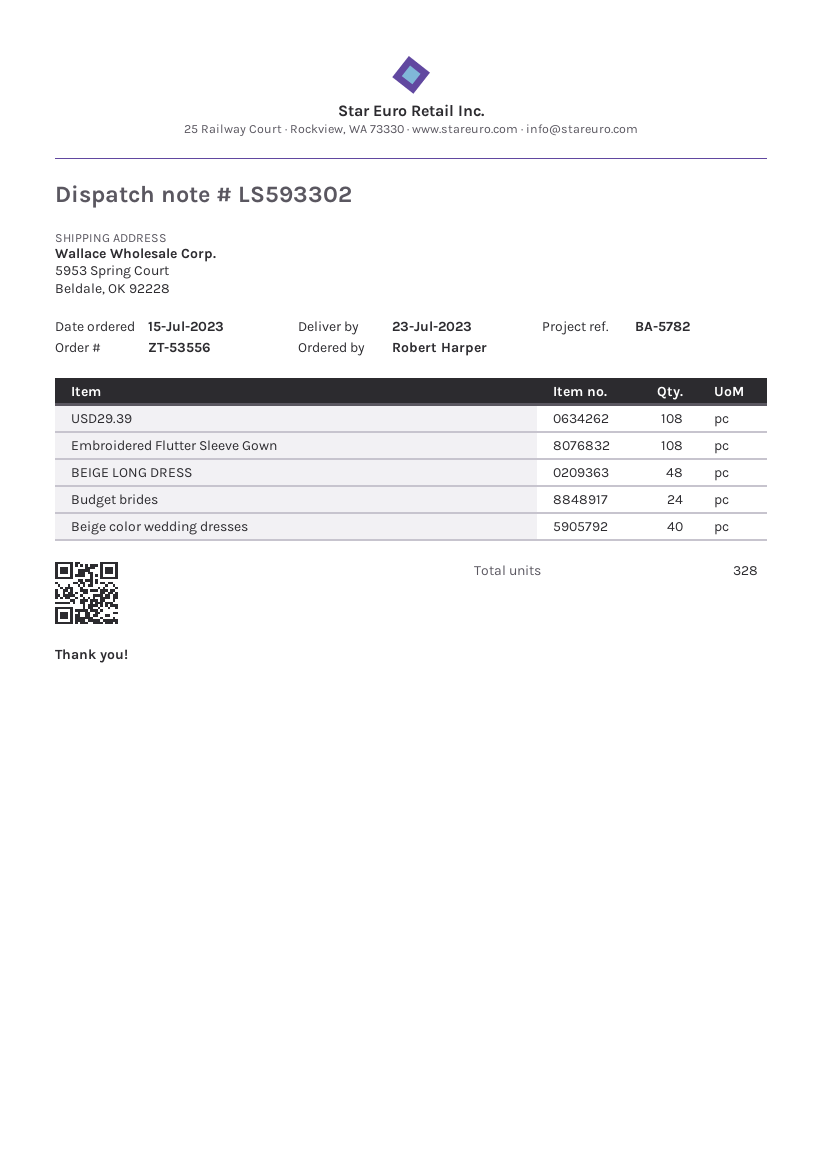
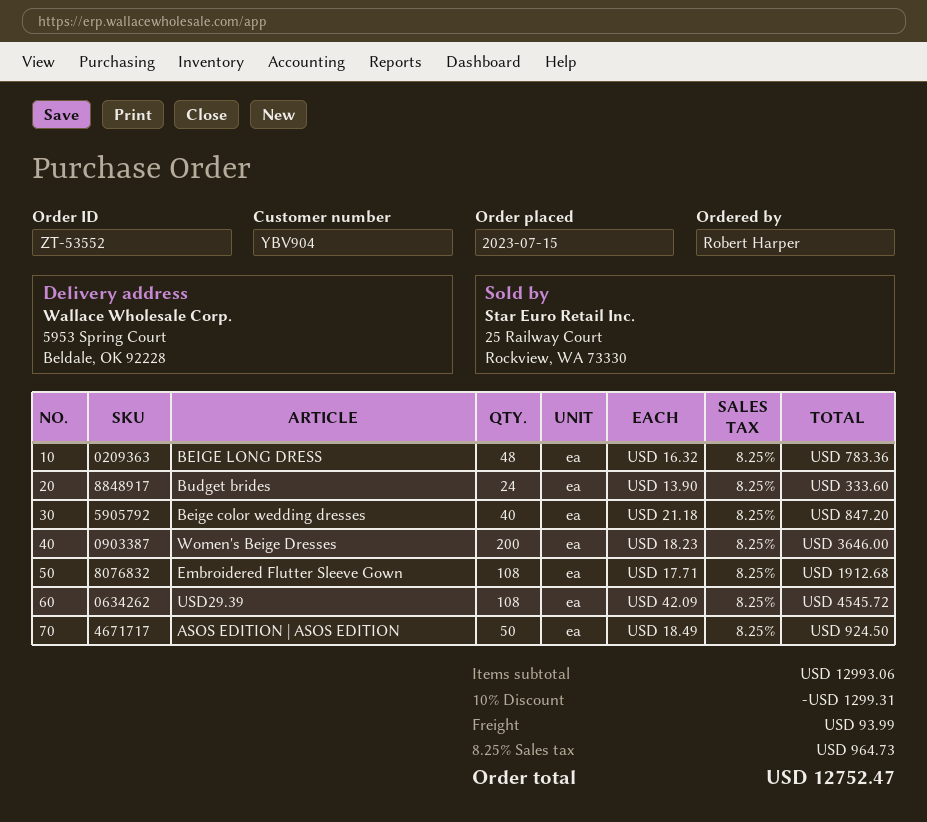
order number: ZT-53556 -> ZT-53552
Women's Beige Dresses: none -> 200
ASOS EDITION | ASOS EDITION: none -> 50

